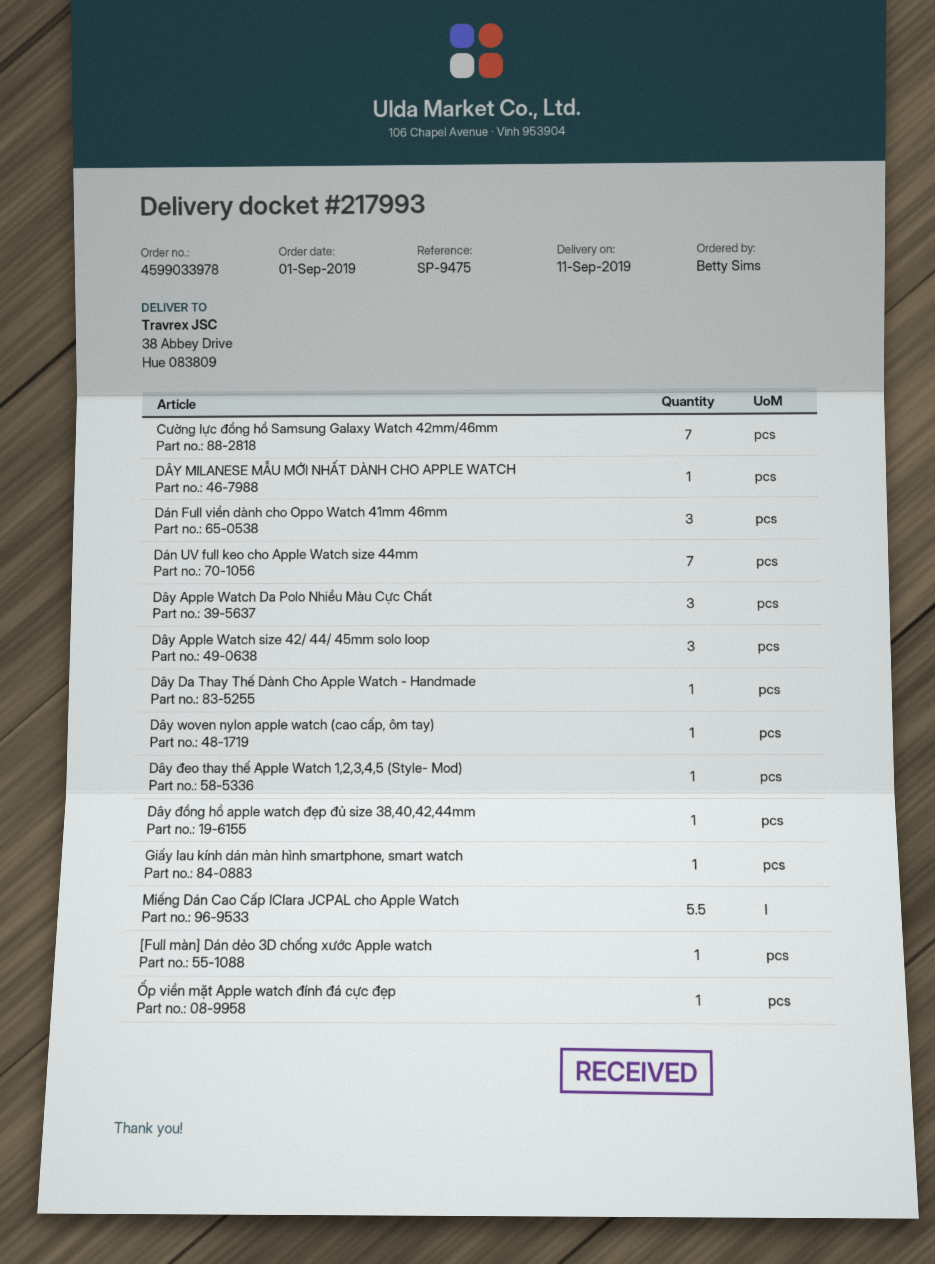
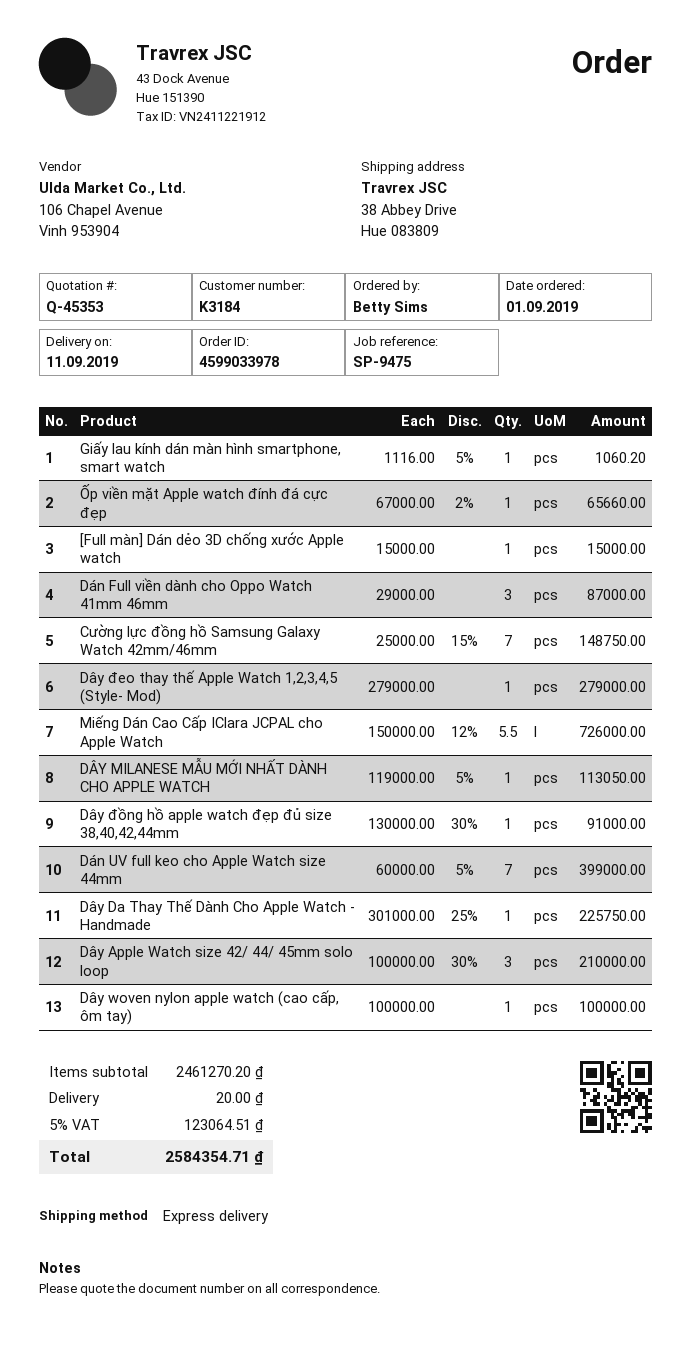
Dây Apple Watch Da Polo Nhiều Màu Cực Chất: 3 -> none

